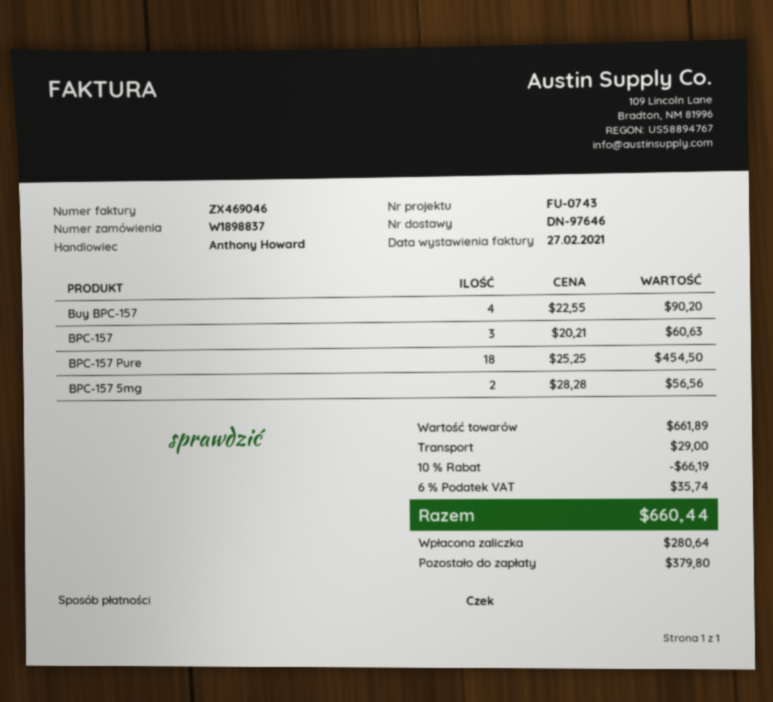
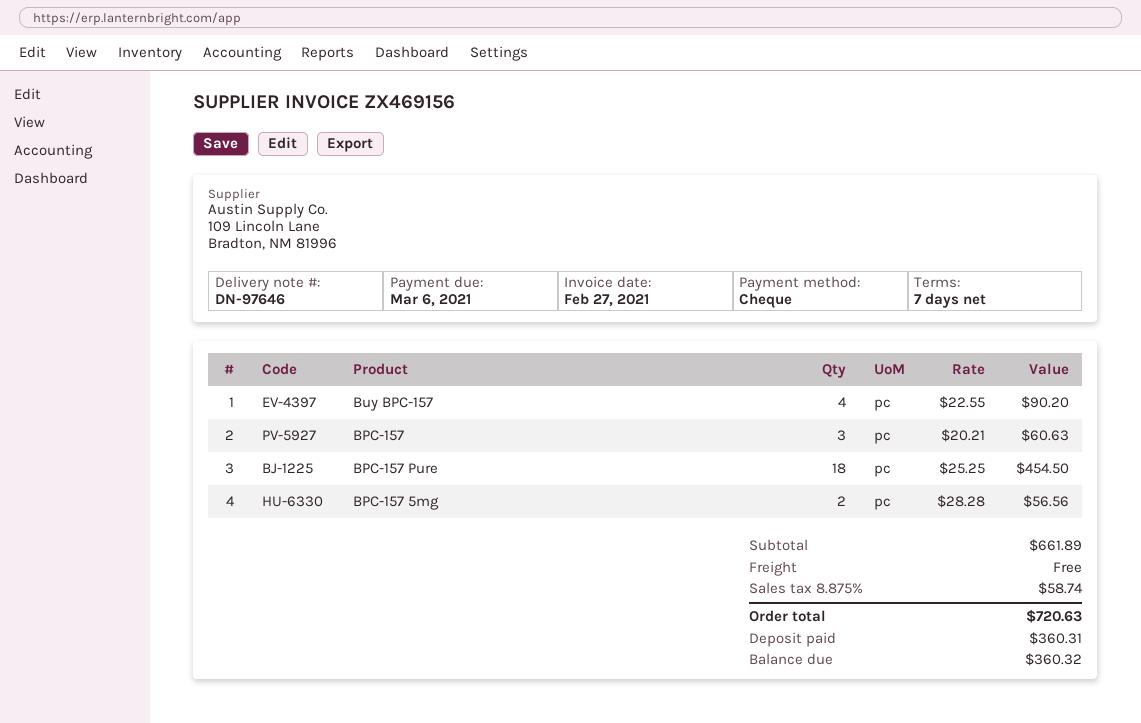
invoice number: ZX469046 -> ZX469156
discount: 10% = 66.19 -> none
shipping: 29.00 -> 0.00
tax: 6% = 35.74 -> 8.875% = 58.74
total: 660.44 -> 720.63
deposit: 280.64 -> 360.31
balance: 379.80 -> 360.32

